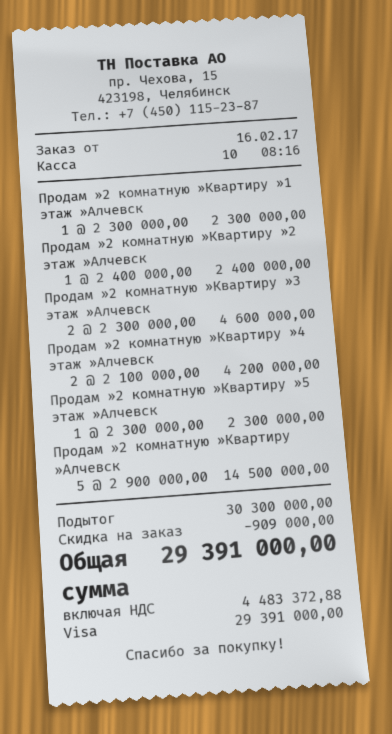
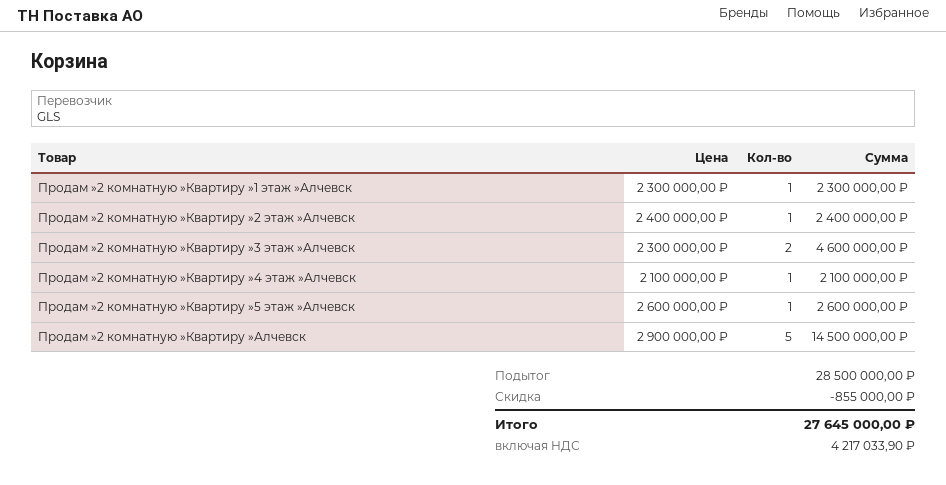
Продам »2 комнатную »Квартиру »4 этаж »Алчевск: 2 x 2100000.00 = 4200000.00 -> 1 x 2100000.00 = 2100000.00
Продам »2 комнатную »Квартиру »5 этаж »Алчевск: 1 x 2300000.00 = 2300000.00 -> 1 x 2600000.00 = 2600000.00
subtotal: 30300000.00 -> 28500000.00
discount: 909000.00 -> 855000.00
tax: 4483372.88 -> 4217033.90
total: 29391000.00 -> 27645000.00

